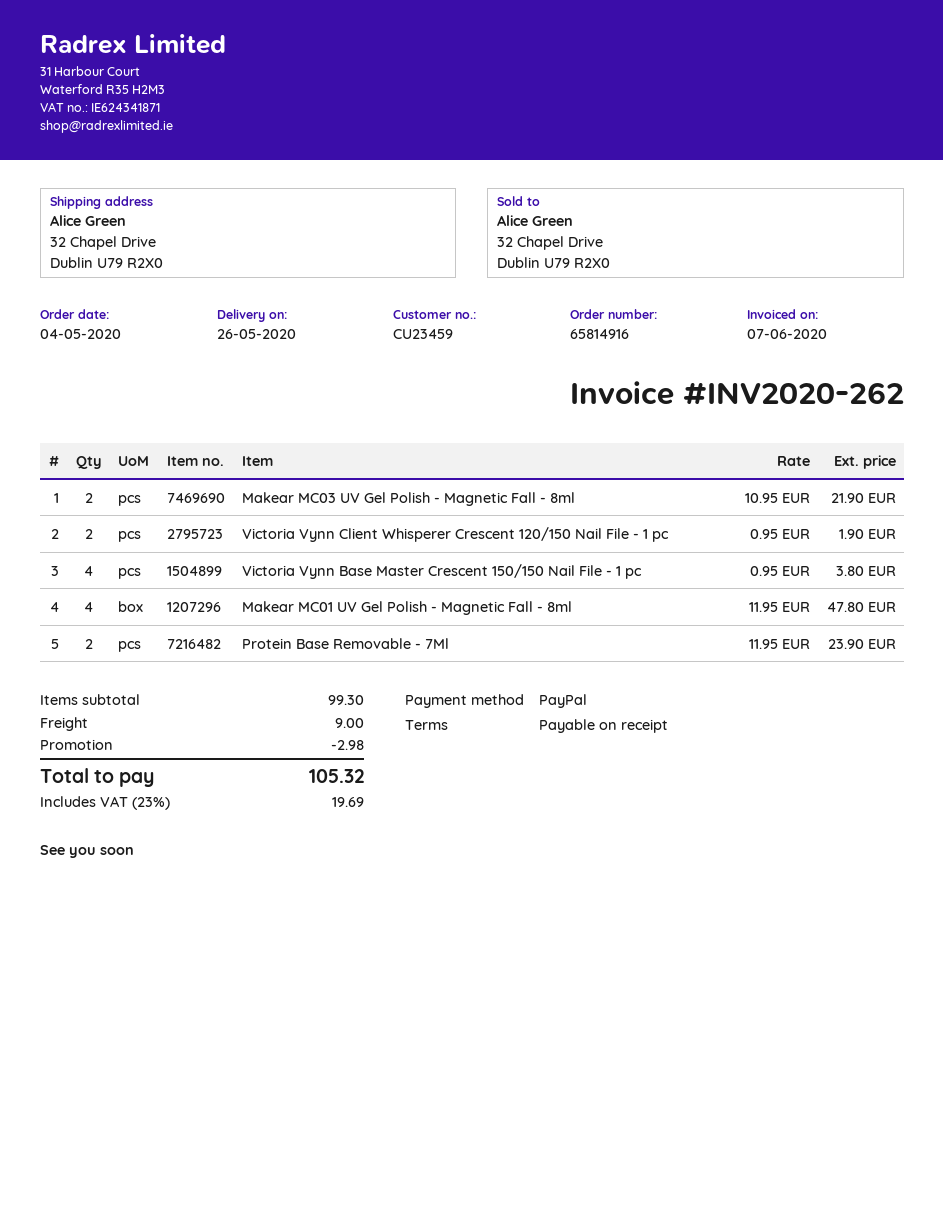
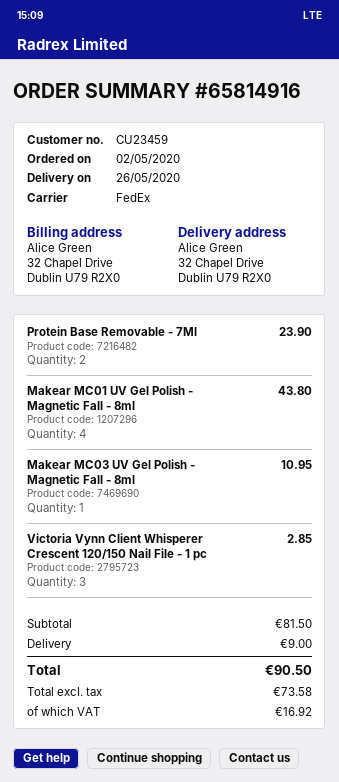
order date: 2020-05-04 -> 2020-05-02
Makear MC03 UV Gel Polish - Magnetic Fall - 8ml: 2 for 21.90 -> 1 for 10.95
Victoria Vynn Client Whisperer Crescent 120/150 Nail File - 1 pc: 2 for 1.90 -> 3 for 2.85
Victoria Vynn Base Master Crescent 150/150 Nail File - 1 pc: 4 for 3.80 -> none
Makear MC01 UV Gel Polish - Magnetic Fall - 8ml: 4 for 47.80 -> 4 for 43.80
subtotal: 99.30 -> 81.50
discount: 2.98 -> none
tax: 19.69 -> 16.92
total: 105.32 -> 90.50

